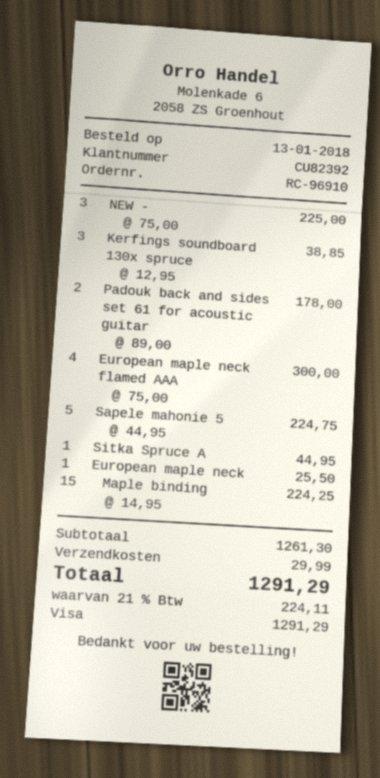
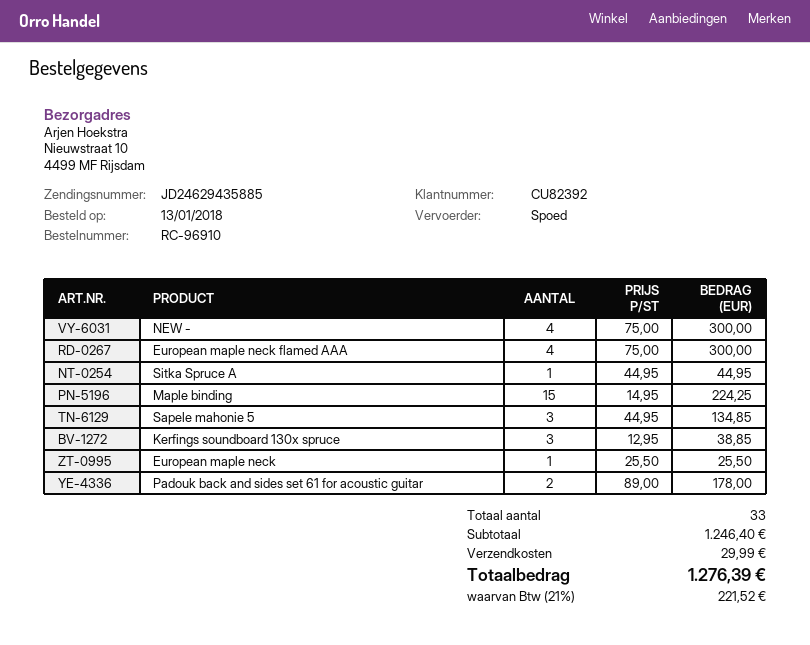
NEW -: 3 x 75.00 = 225.00 -> 4 x 75.00 = 300.00
Sapele mahonie 5: 5 x 44.95 = 224.75 -> 3 x 44.95 = 134.85
subtotal: 1261.30 -> 1246.40
tax: 21% = 224.11 -> 21% = 221.52
total: 1291.29 -> 1276.39

